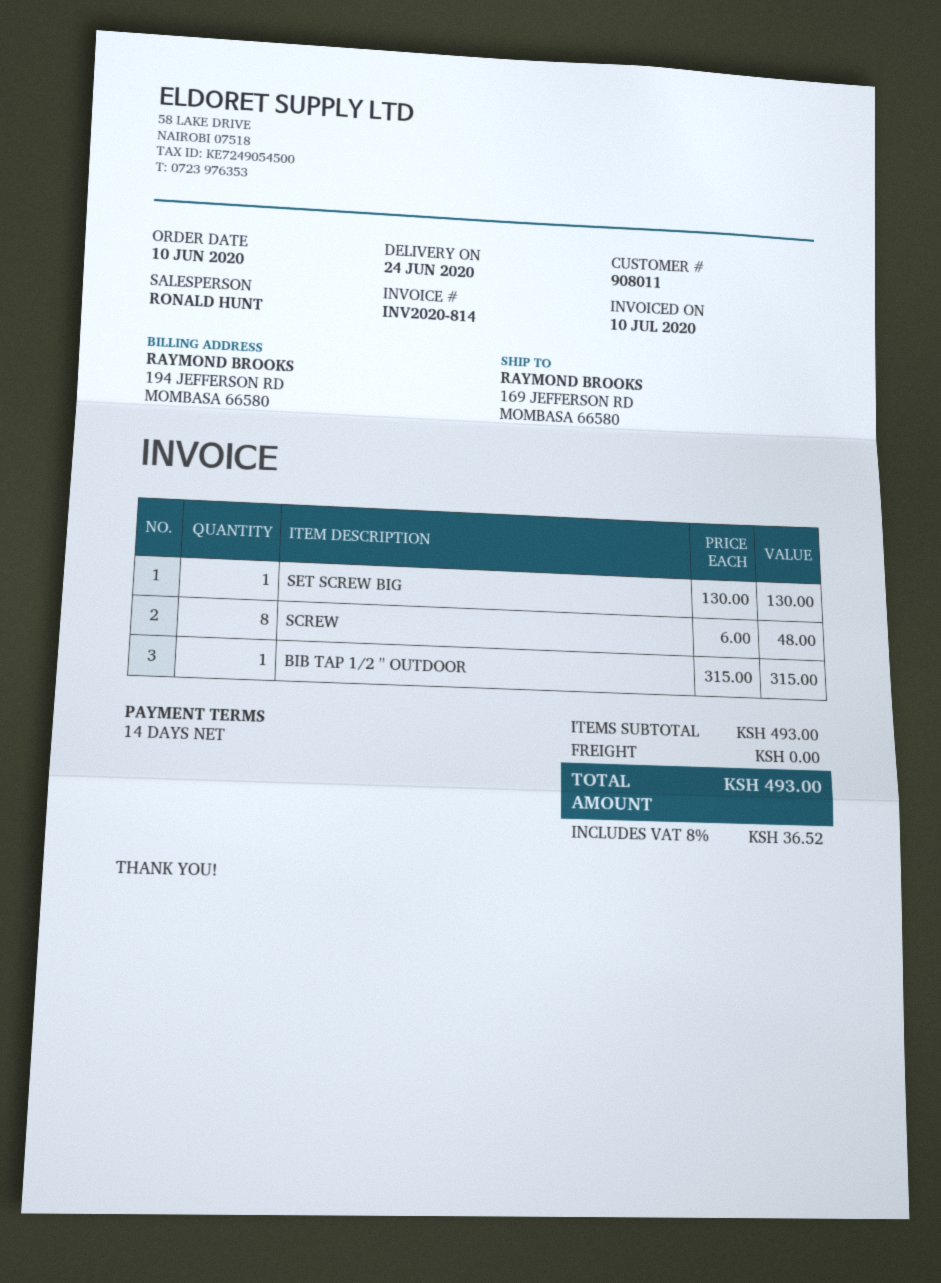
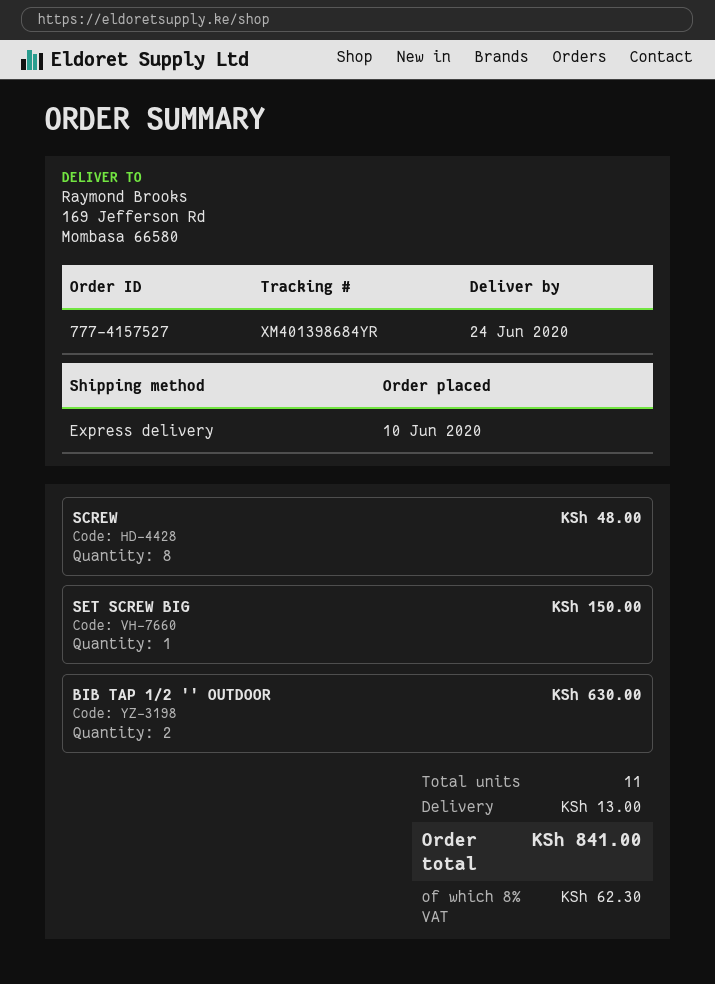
SET SCREW BIG: 1 for 130.00 -> 1 for 150.00
BIB TAP 1/2 '' OUTDOOR: 1 for 315.00 -> 2 for 630.00
shipping: 0.00 -> 13.00
tax: 8% = 36.52 -> 8% = 62.30
total: 493.00 -> 841.00

